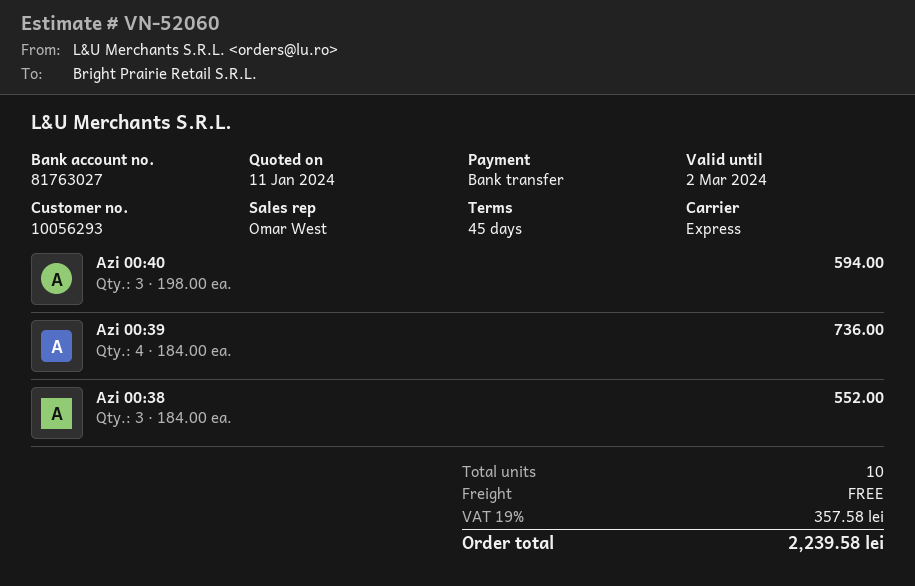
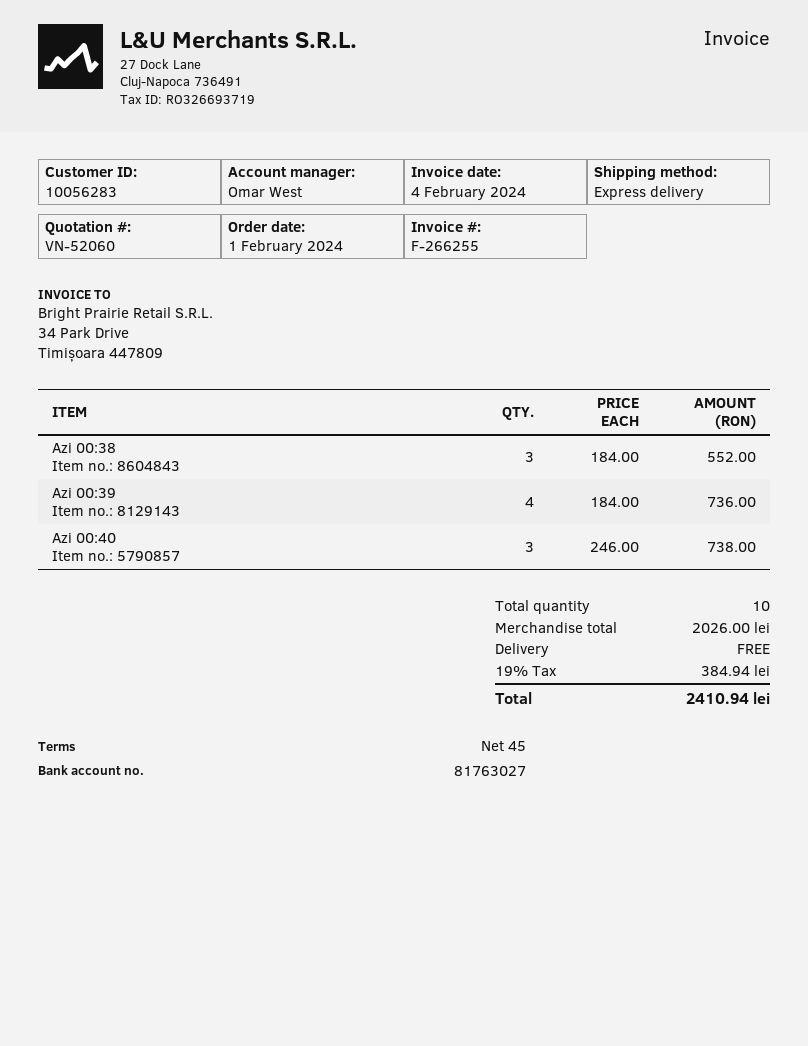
customer number: 10056293 -> 10056283
Azi 00:40: 3 x 198.00 = 594.00 -> 3 x 246.00 = 738.00
tax: 19% = 357.58 -> 19% = 384.94
total: 2239.58 -> 2410.94

